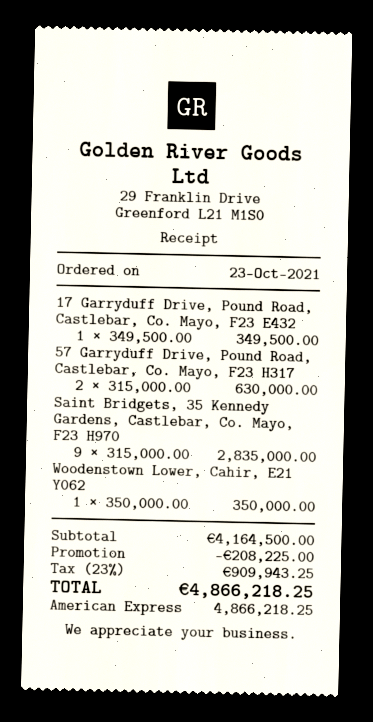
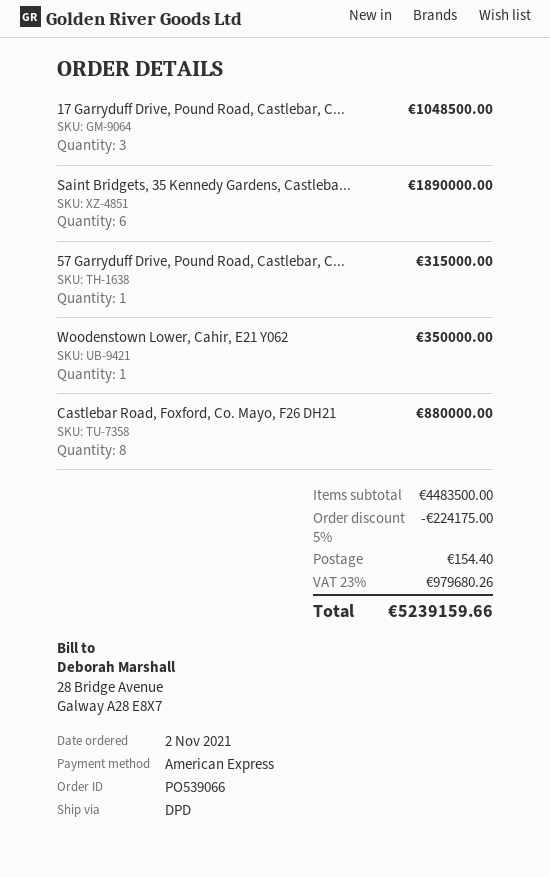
order date: 2021-10-23 -> 2021-11-02
17 Garryduff Drive, Pound Road, Castlebar, Co. Mayo, F23 E432: 1 for 349500.00 -> 3 for 1048500.00
57 Garryduff Drive, Pound Road, Castlebar, Co. Mayo, F23 H317: 2 for 630000.00 -> 1 for 315000.00
Saint Bridgets, 35 Kennedy Gardens, Castlebar, Co. Mayo, F23 H970: 9 for 2835000.00 -> 6 for 1890000.00
Castlebar Road, Foxford, Co. Mayo, F26 DH21: none -> 8 for 880000.00
subtotal: 4164500.00 -> 4483500.00
discount: 208225.00 -> 224175.00
shipping: none -> 154.40
tax: 23% = 909943.25 -> 23% = 979680.26
total: 4866218.25 -> 5239159.66

